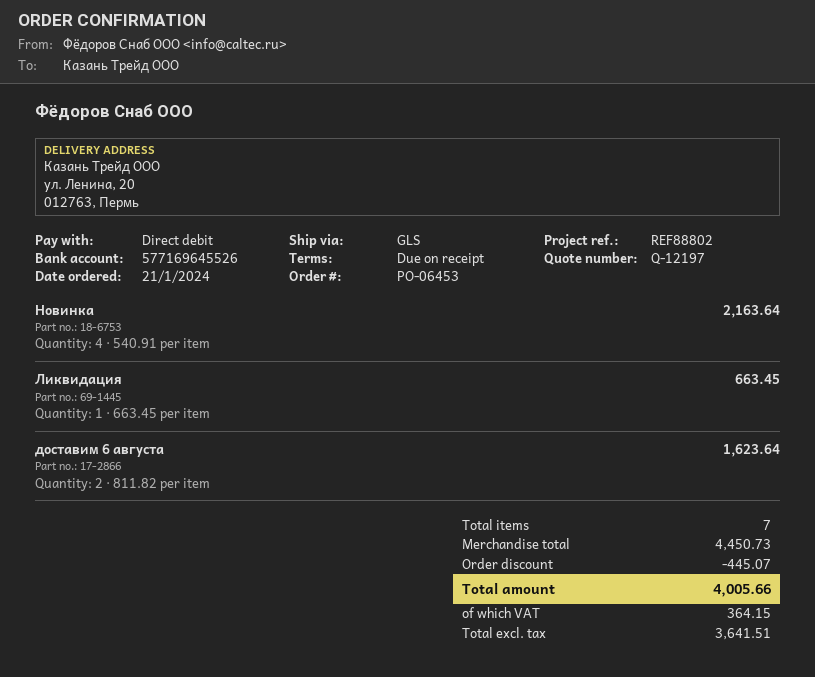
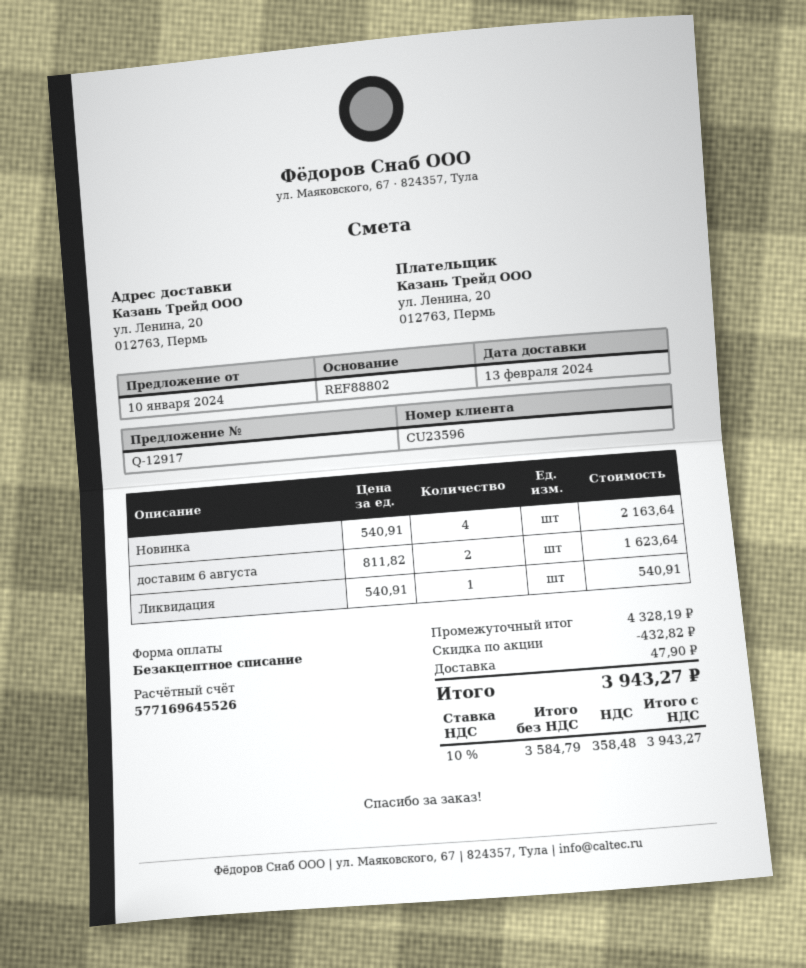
quote number: Q-12197 -> Q-12917
Ликвидация: 1 x 663.45 = 663.45 -> 1 x 540.91 = 540.91
subtotal: 4450.73 -> 4328.19
discount: 445.07 -> 432.82
shipping: none -> 47.90
net: 3641.51 -> 3584.79
tax: 364.15 -> 358.48
total: 4005.66 -> 3943.27

